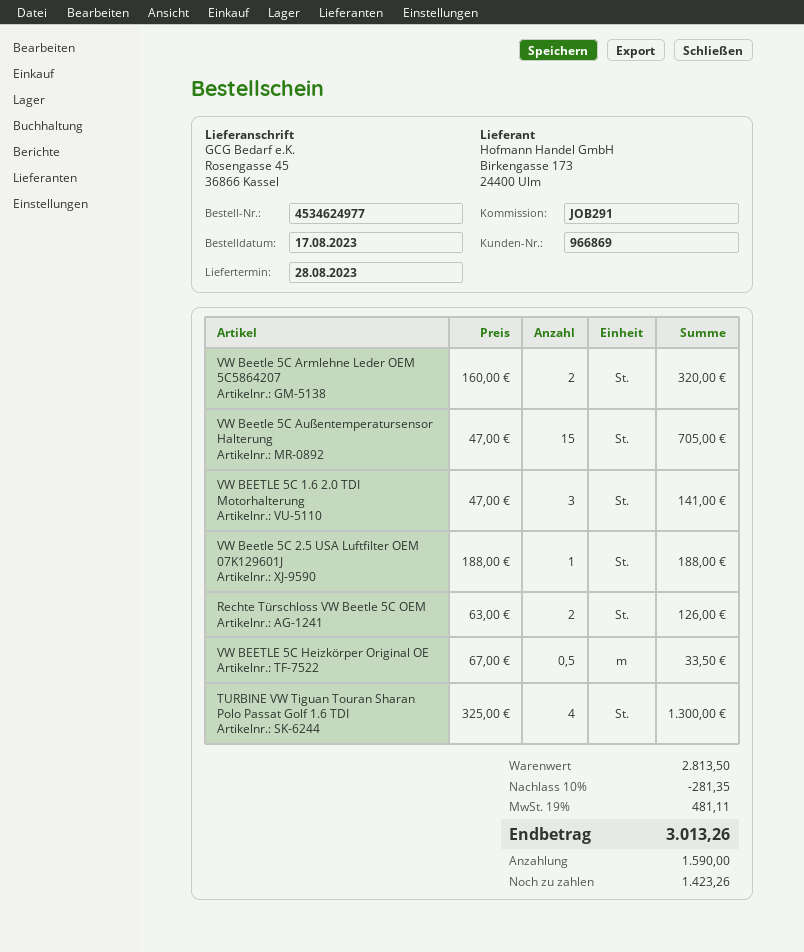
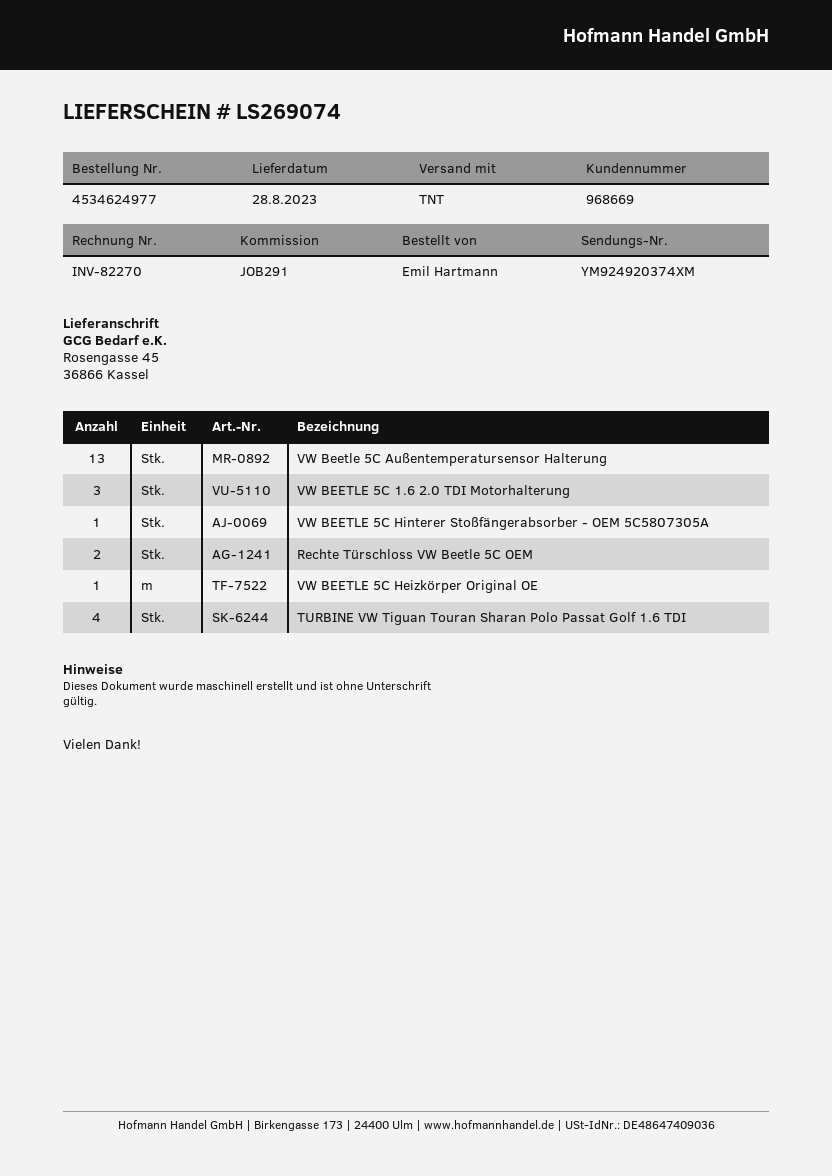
customer number: 966869 -> 968669
VW Beetle 5C Armlehne Leder OEM 5C5864207: 2 -> none
VW Beetle 5C Außentemperatursensor Halterung: 15 -> 13
VW Beetle 5C 2.5 USA Luftfilter OEM 07K129601J: 1 -> none
VW BEETLE 5C Heizkörper Original OE: 0.5 -> 1
VW BEETLE 5C Hinterer Stoßfängerabsorber - OEM 5C5807305A: none -> 1

